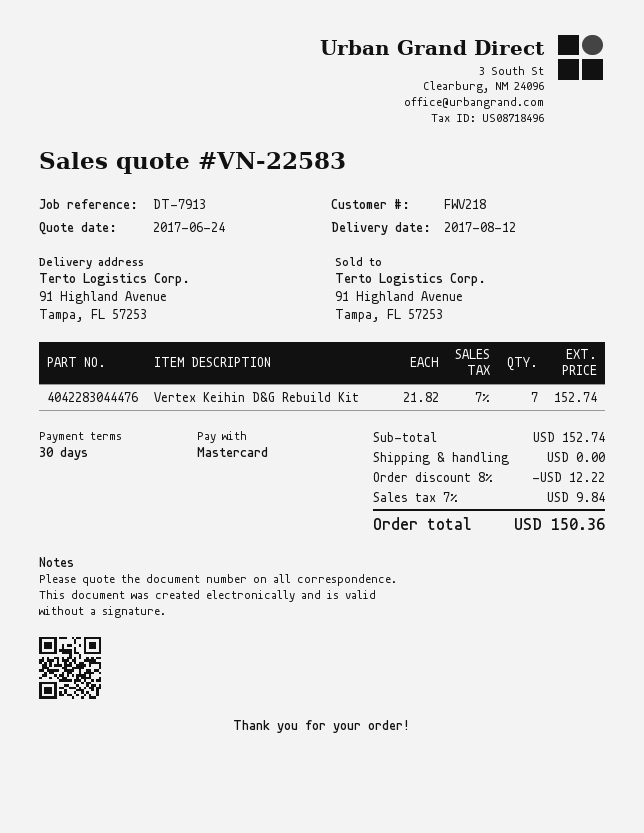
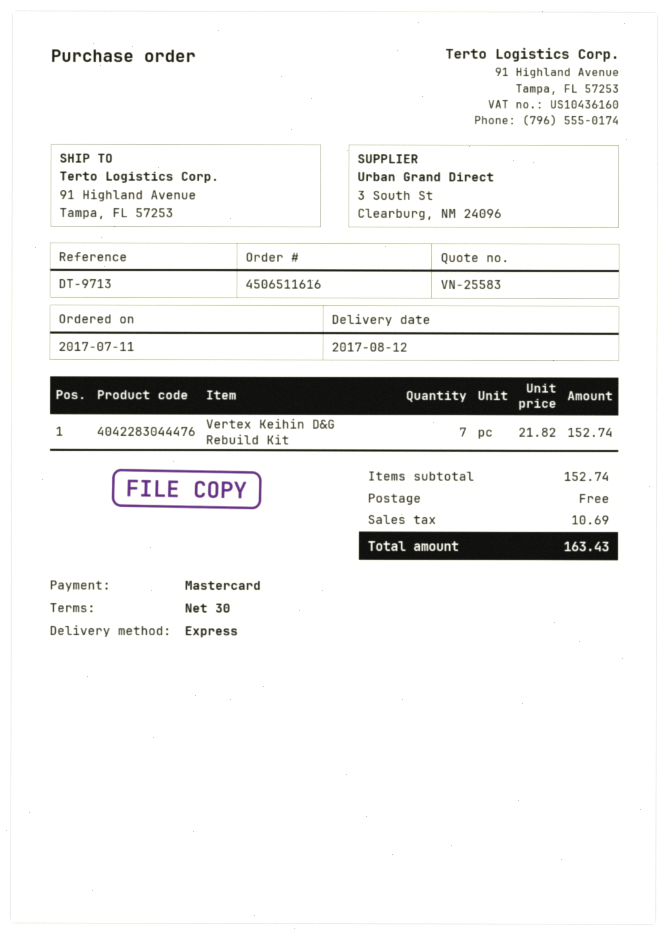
quote number: VN-22583 -> VN-25583
reference: DT-7913 -> DT-9713
discount: 8% = 12.22 -> none
tax: 9.84 -> 10.69
total: 150.36 -> 163.43

